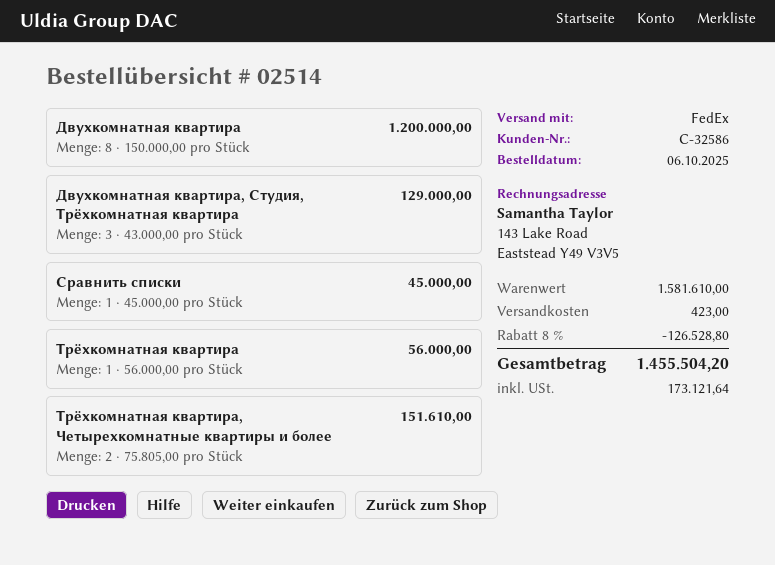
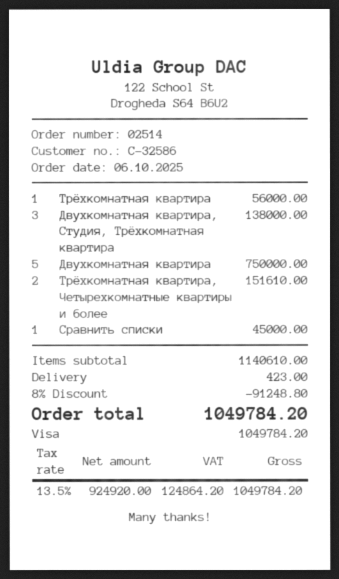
Двухкомнатная квартира: 8 for 1200000.00 -> 5 for 750000.00
Двухкомнатная квартира, Студия, Трёхкомнатная квартира: 3 for 129000.00 -> 3 for 138000.00
subtotal: 1581610.00 -> 1140610.00
discount: 8% = 126528.80 -> 8% = 91248.80
tax: 173121.64 -> 124864.20
total: 1455504.20 -> 1049784.20

